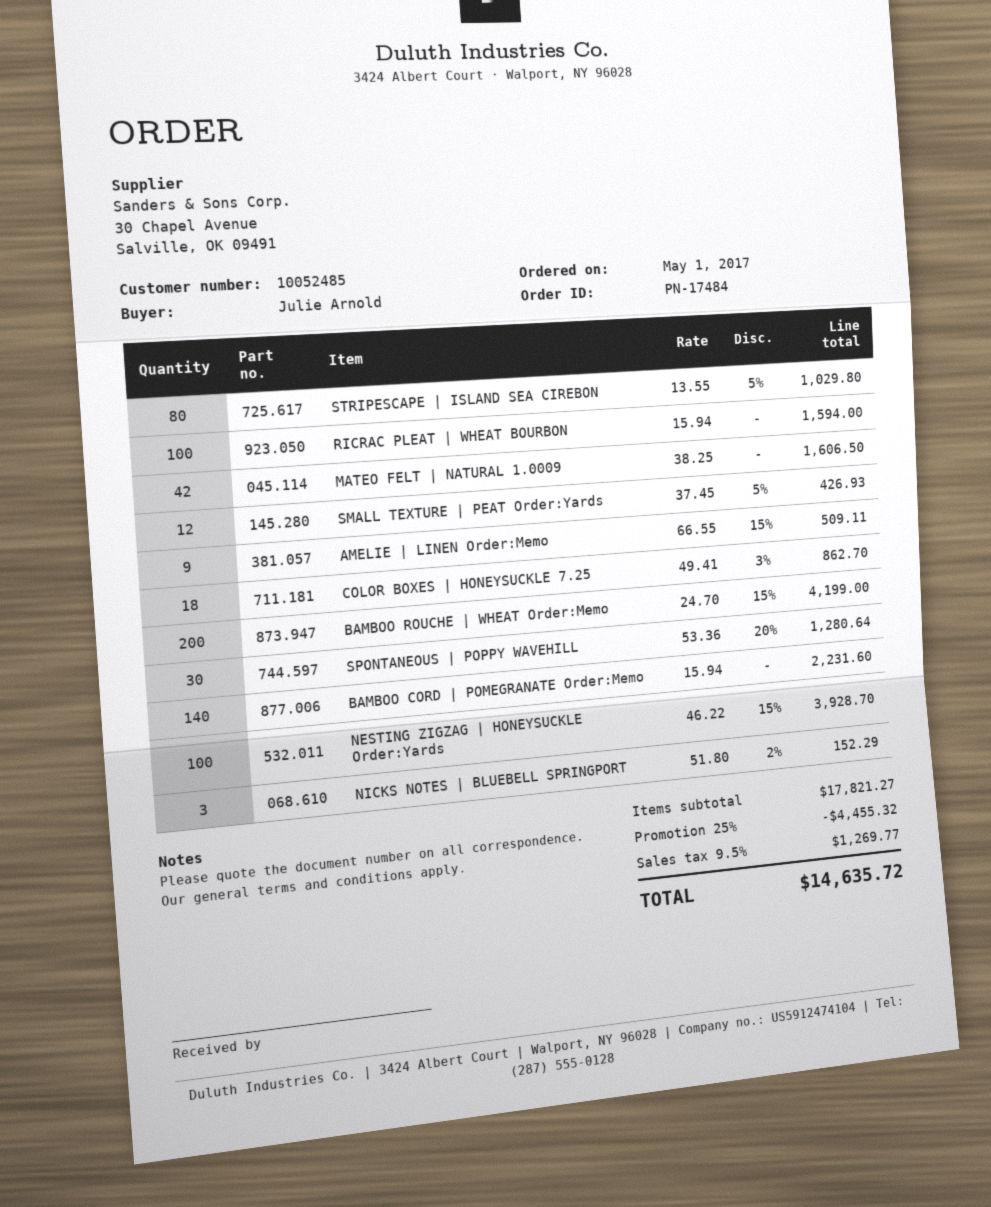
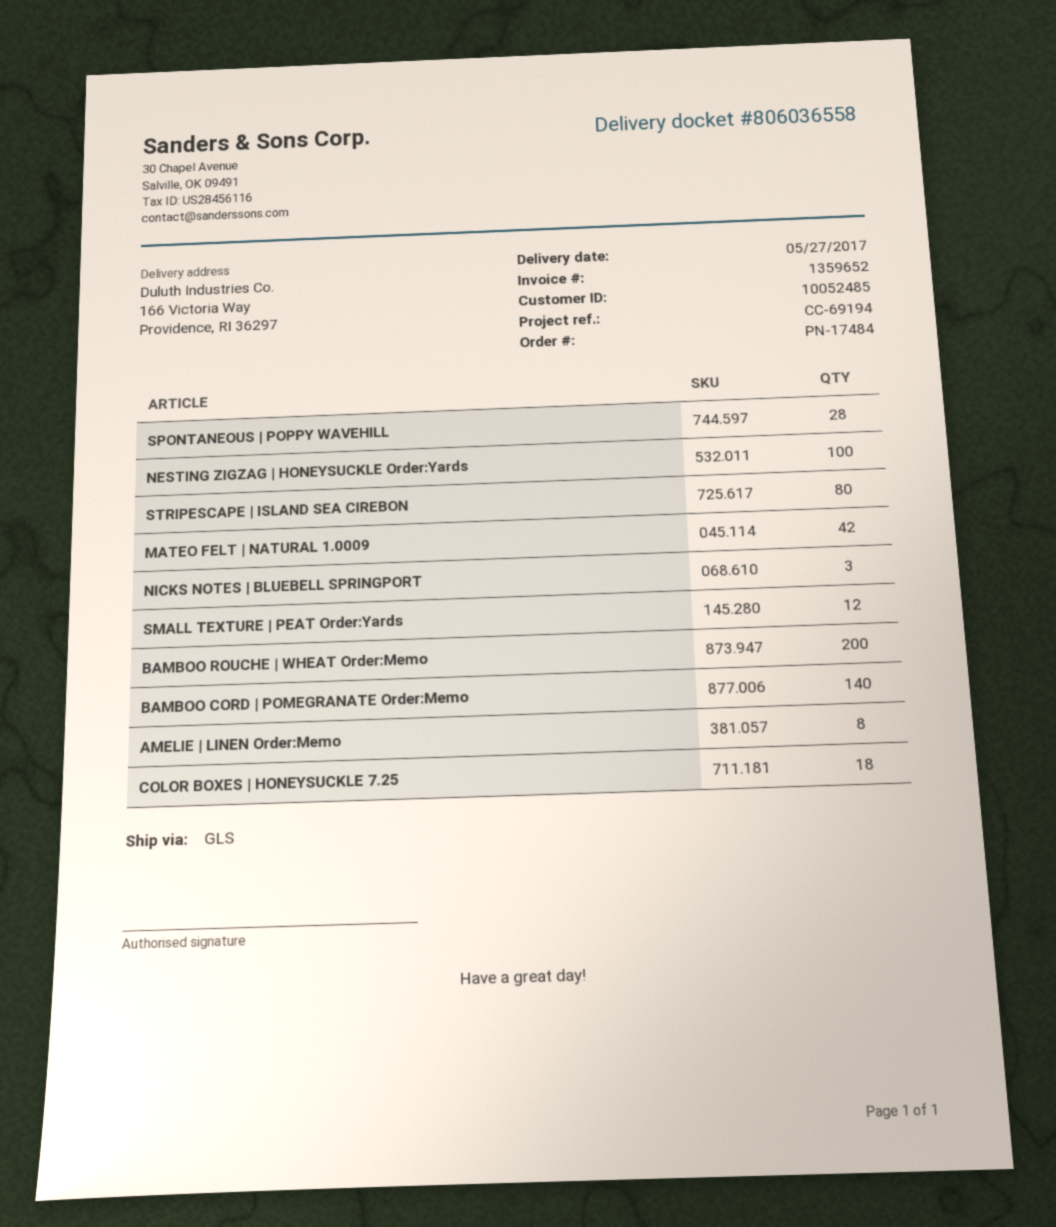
RICRAC PLEAT | WHEAT BOURBON: 100 -> none
AMELIE | LINEN Order:Memo: 9 -> 8
SPONTANEOUS | POPPY WAVEHILL: 30 -> 28

